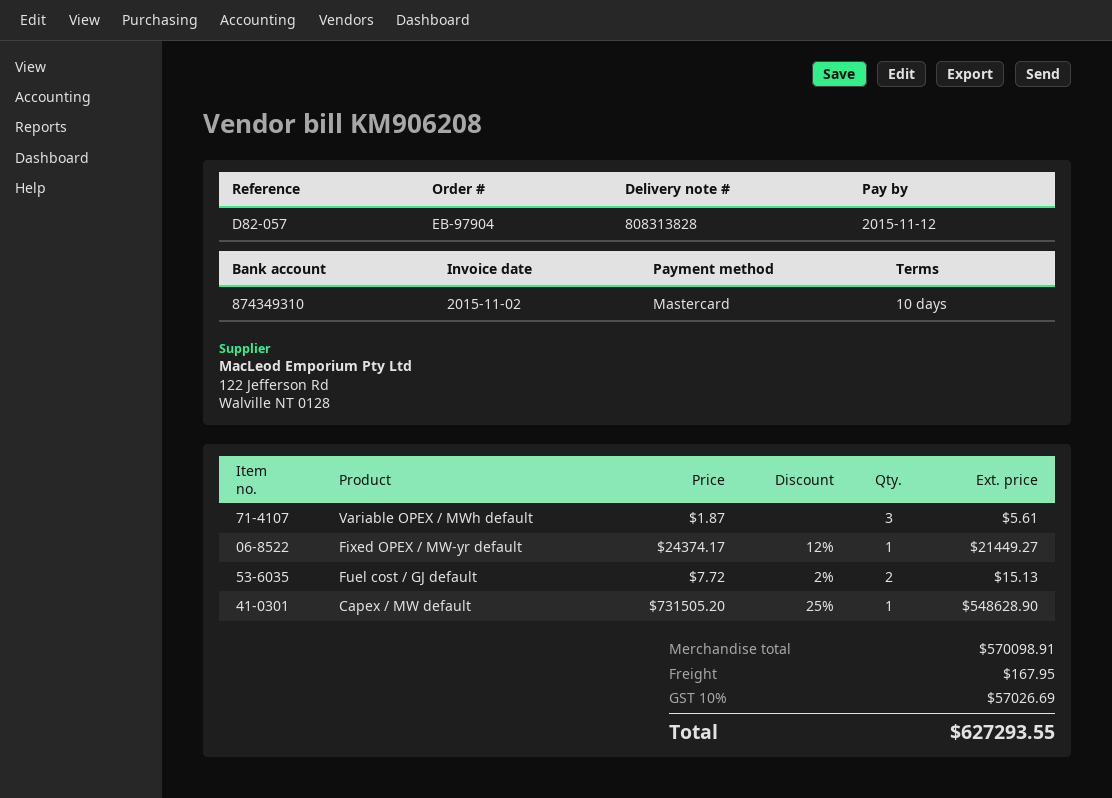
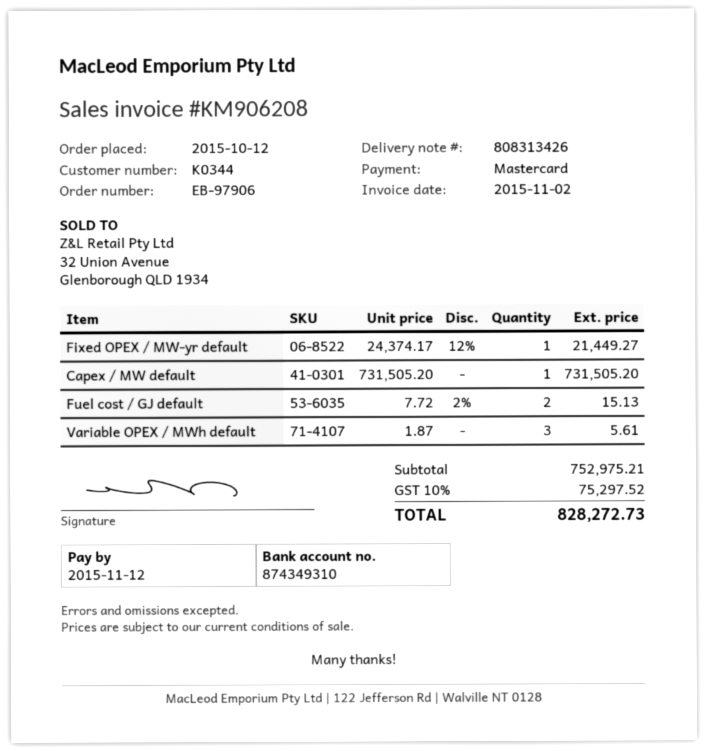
order number: EB-97904 -> EB-97906
delivery note number: 808313828 -> 808313426
Capex / MW default: 1 x 731505.20 - 25% = 548628.90 -> 1 x 731505.20 = 731505.20
subtotal: 570098.91 -> 752975.21
shipping: 167.95 -> none
tax: 10% = 57026.69 -> 10% = 75297.52
total: 627293.55 -> 828272.73

